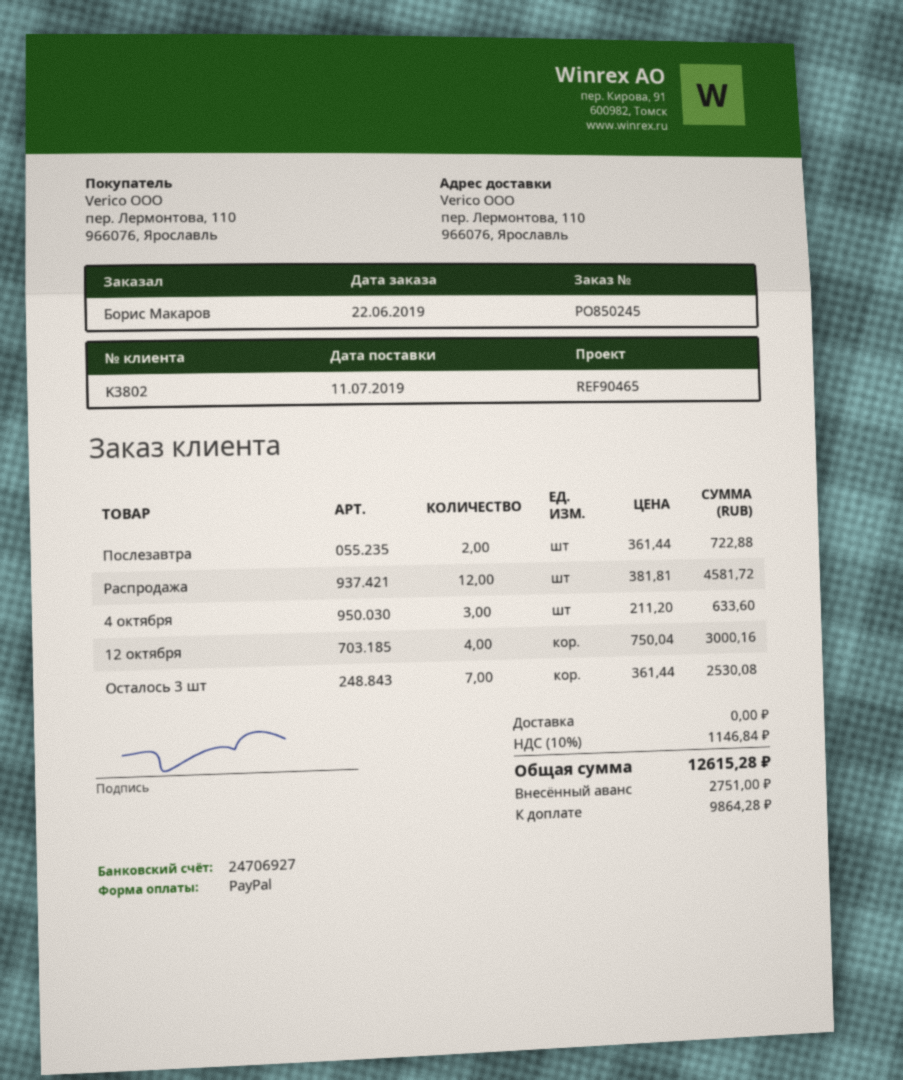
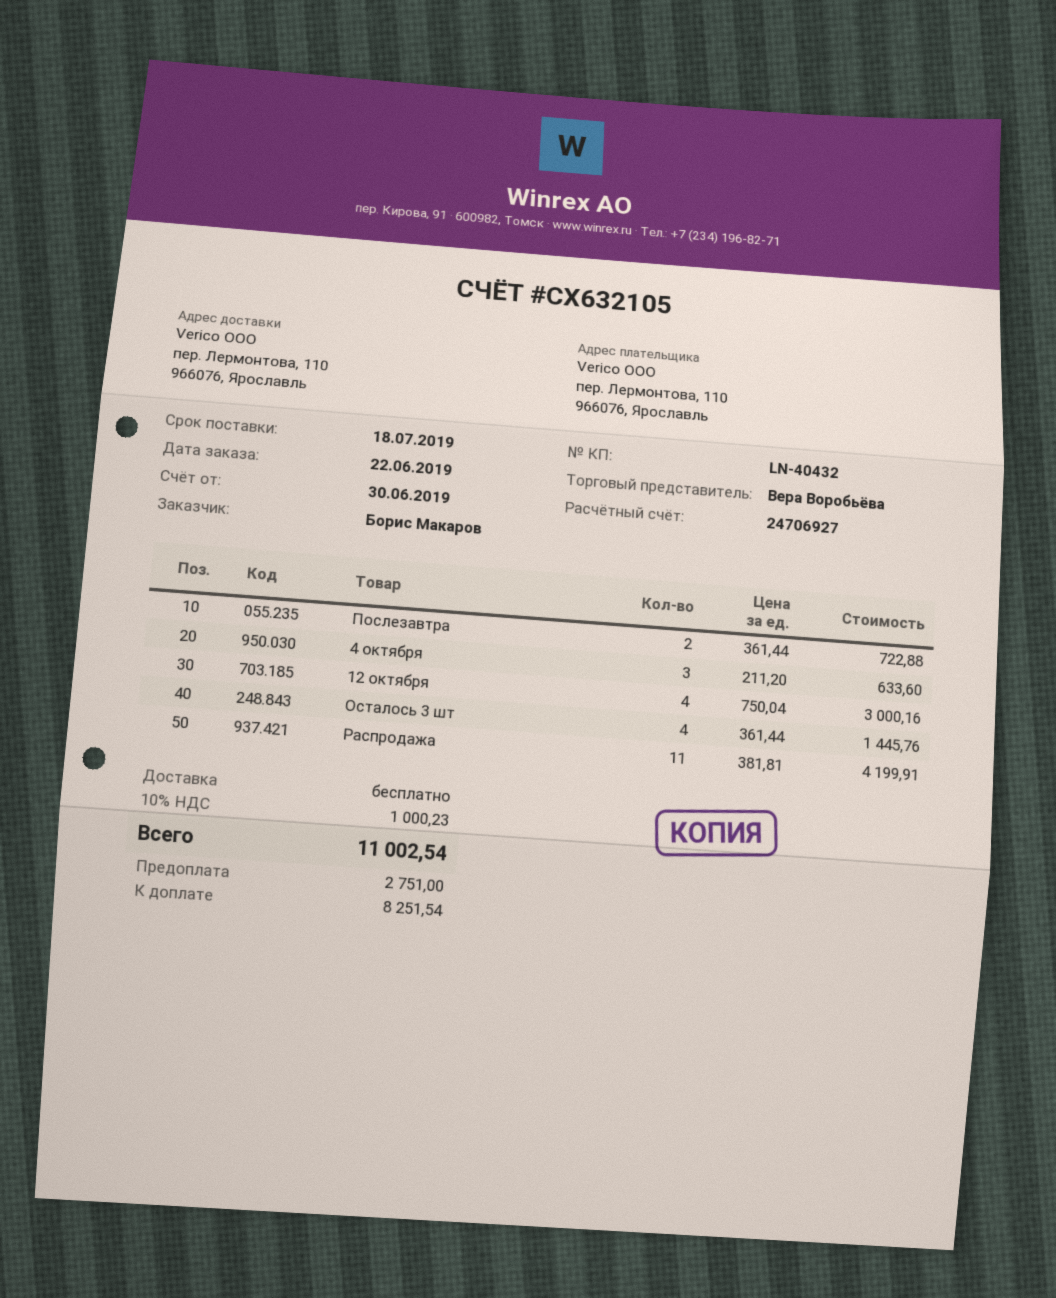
delivery date: 2019-07-11 -> 2019-07-18
Распродажа: 12 x 381.81 = 4581.72 -> 11 x 381.81 = 4199.91
Осталось 3 шт: 7 x 361.44 = 2530.08 -> 4 x 361.44 = 1445.76
tax: 10% = 1146.84 -> 10% = 1000.23
total: 12615.28 -> 11002.54
balance: 9864.28 -> 8251.54

